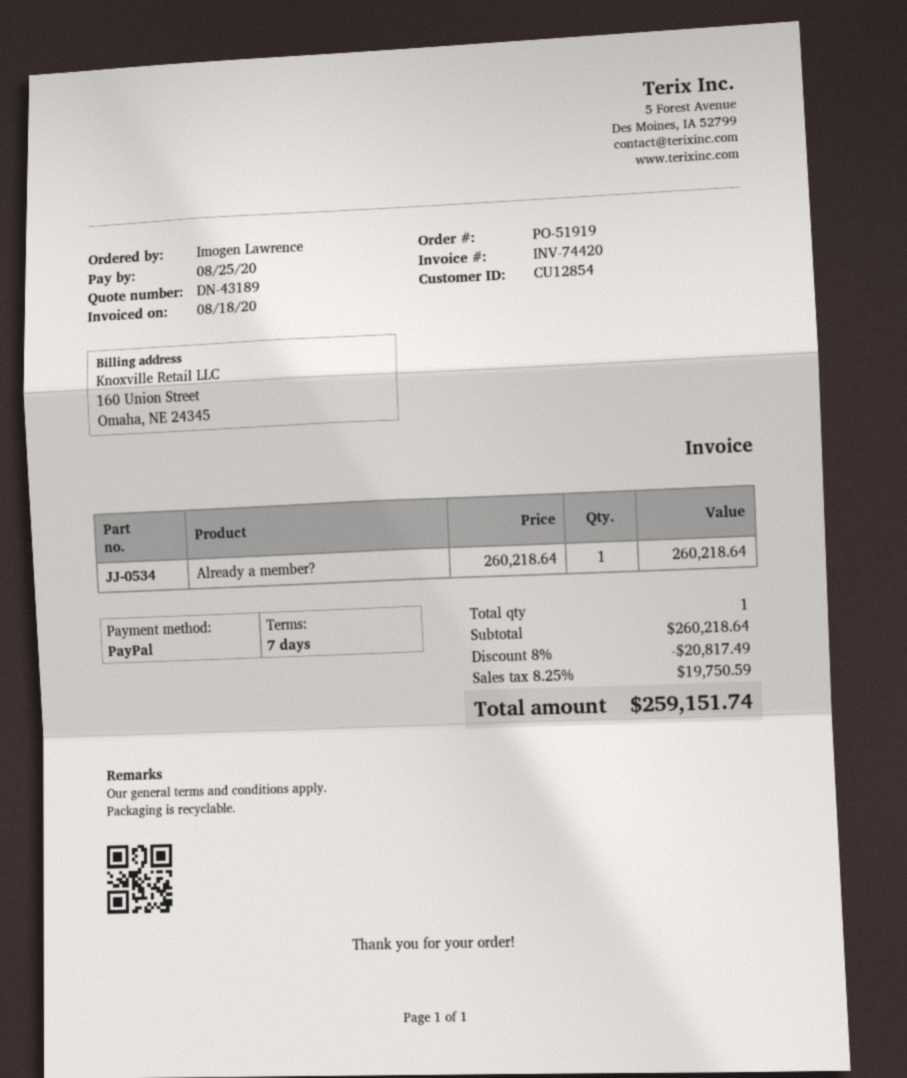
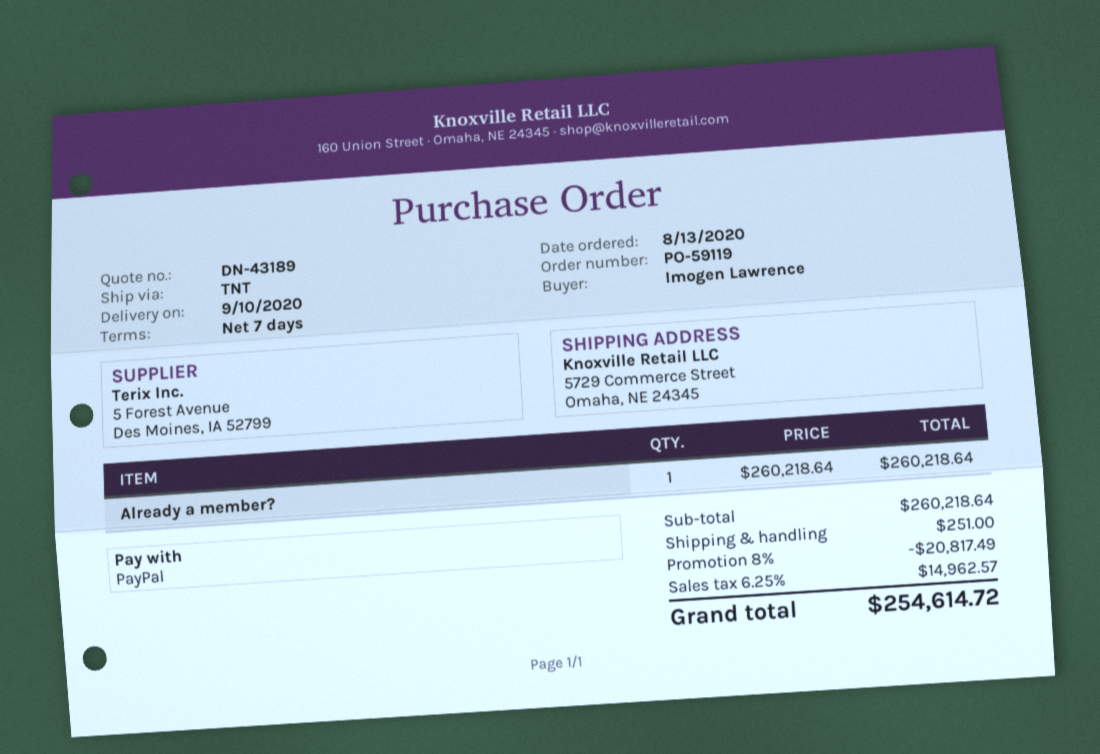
order number: PO-51919 -> PO-59119
shipping: none -> 251.00
tax: 8.25% = 19750.59 -> 6.25% = 14962.57
total: 259151.74 -> 254614.72

